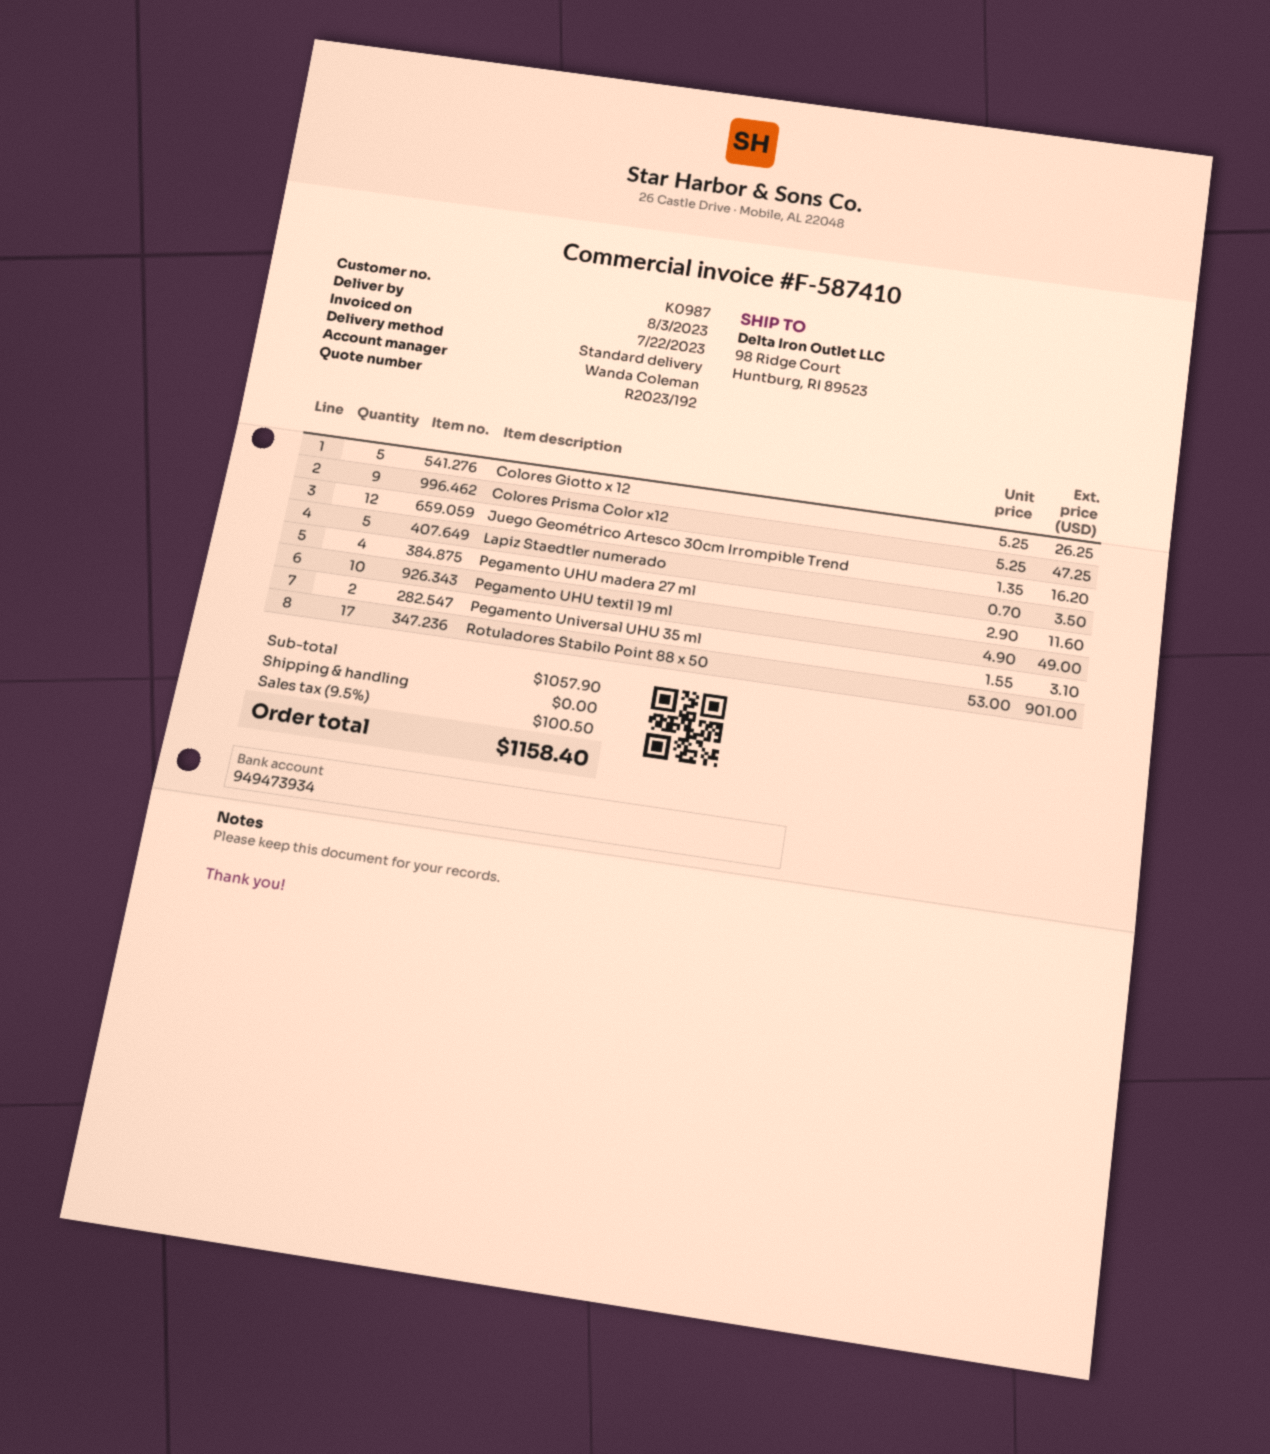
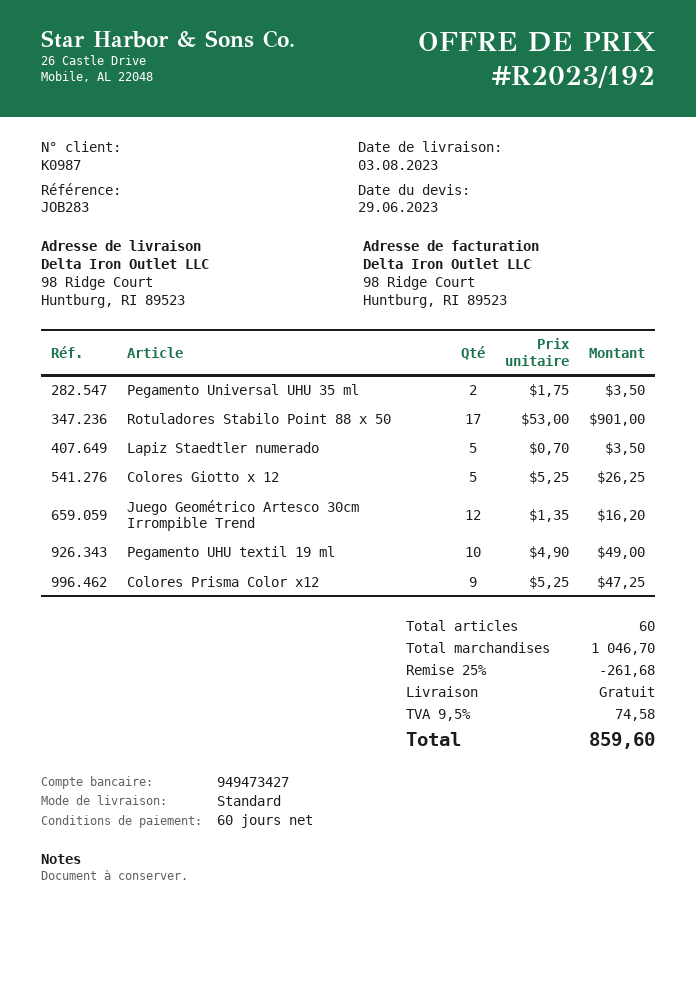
bank account: 949473934 -> 949473427
Pegamento UHU madera 27 ml: 4 x 2.90 = 11.60 -> none
Pegamento Universal UHU 35 ml: 2 x 1.55 = 3.10 -> 2 x 1.75 = 3.50
subtotal: 1057.90 -> 1046.70
discount: none -> 25% = 261.68
tax: 9.5% = 100.50 -> 9.5% = 74.58
total: 1158.40 -> 859.60

